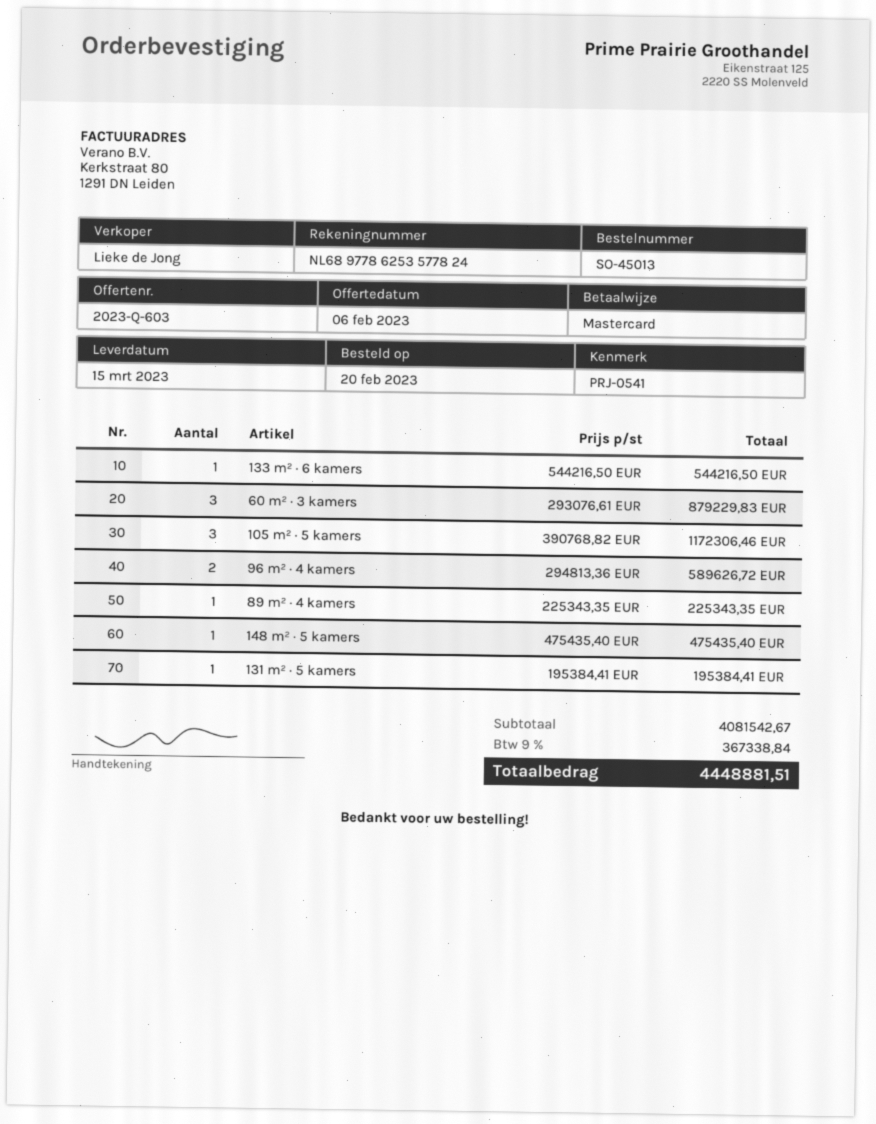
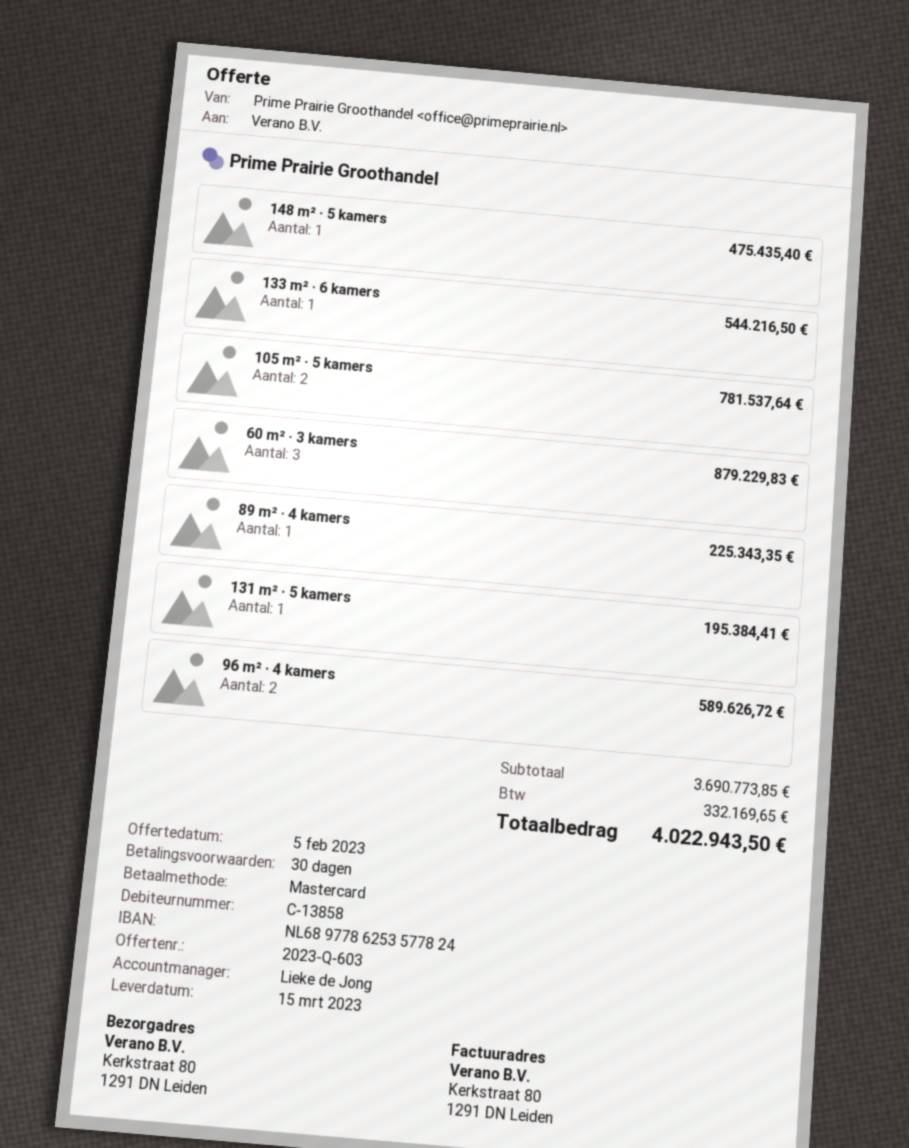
quote date: 2023-02-06 -> 2023-02-05
105 m² · 5 kamers: 3 for 1172306.46 -> 2 for 781537.64
subtotal: 4081542.67 -> 3690773.85
tax: 367338.84 -> 332169.65
total: 4448881.51 -> 4022943.50

